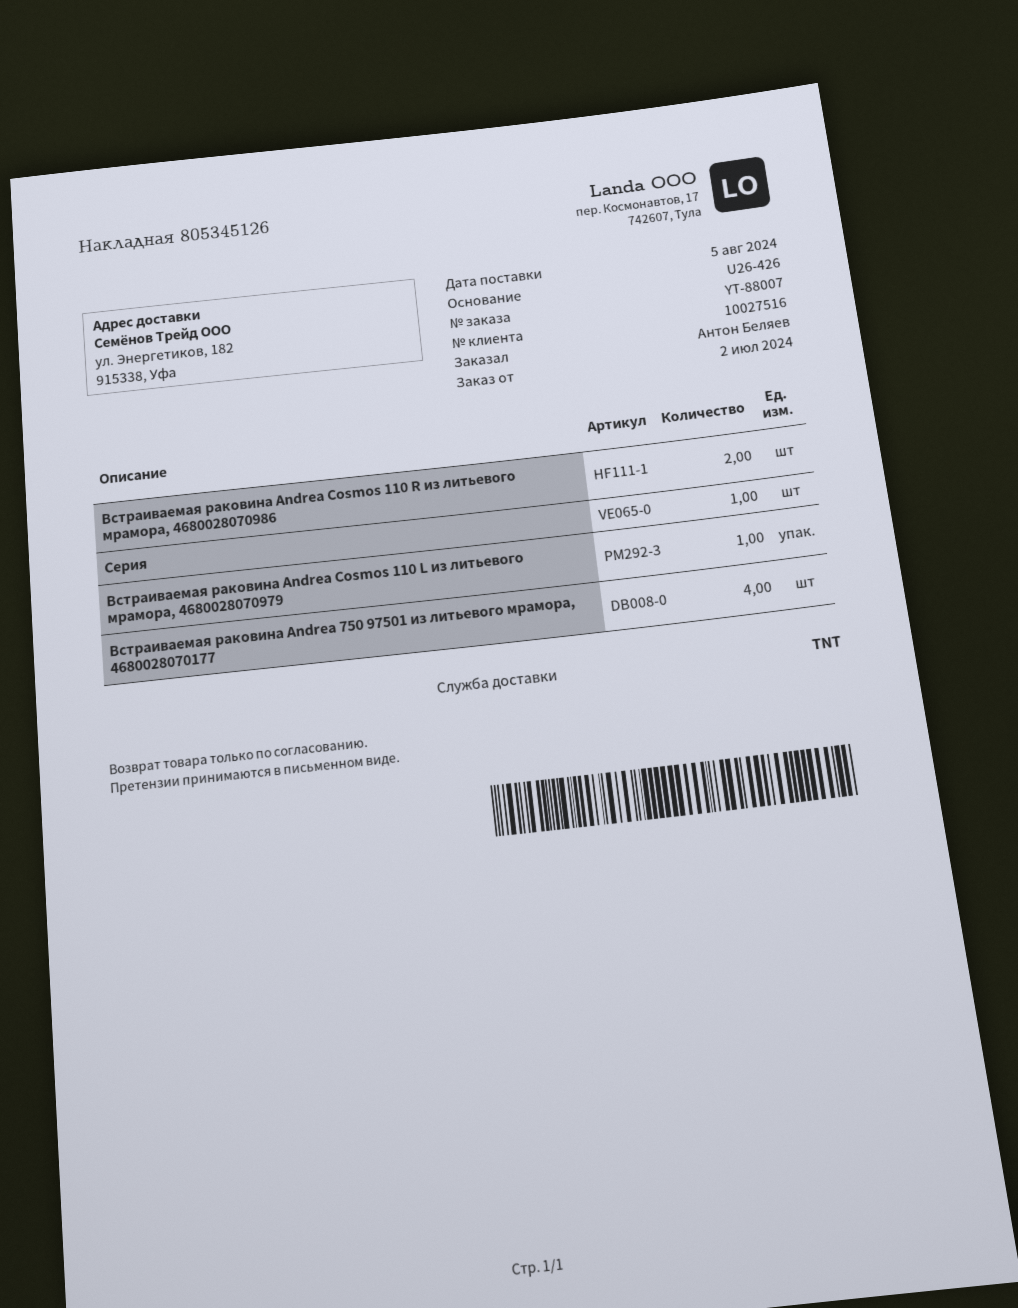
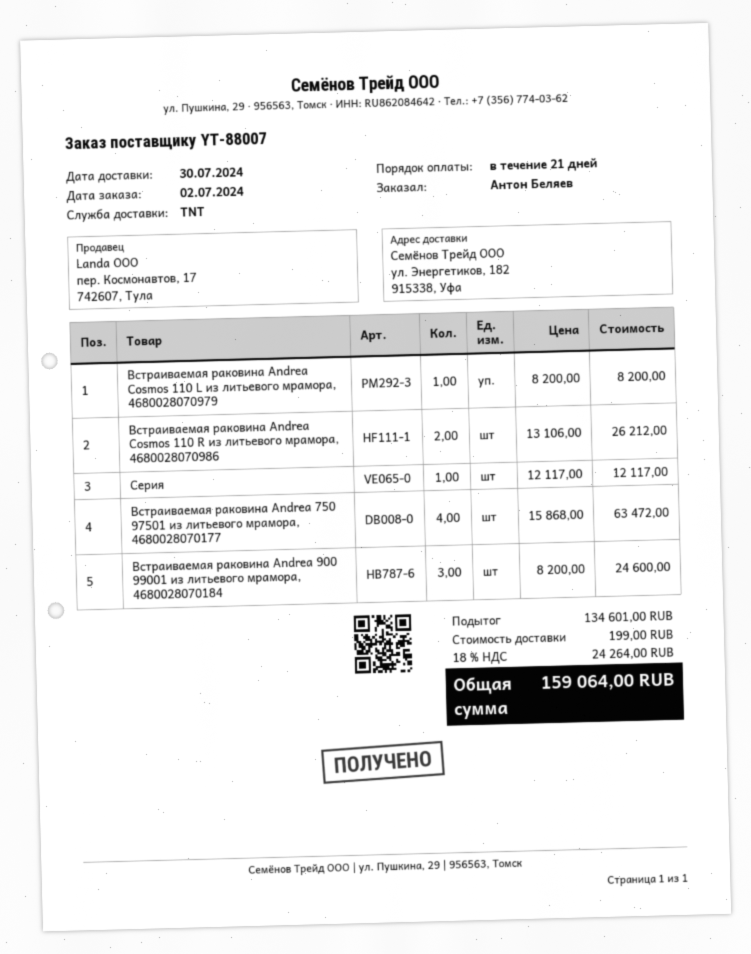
delivery date: 2024-08-05 -> 2024-07-30
Встраиваемая раковина Andrea 900 99001 из литьевого мрамора, 4680028070184: none -> 3

